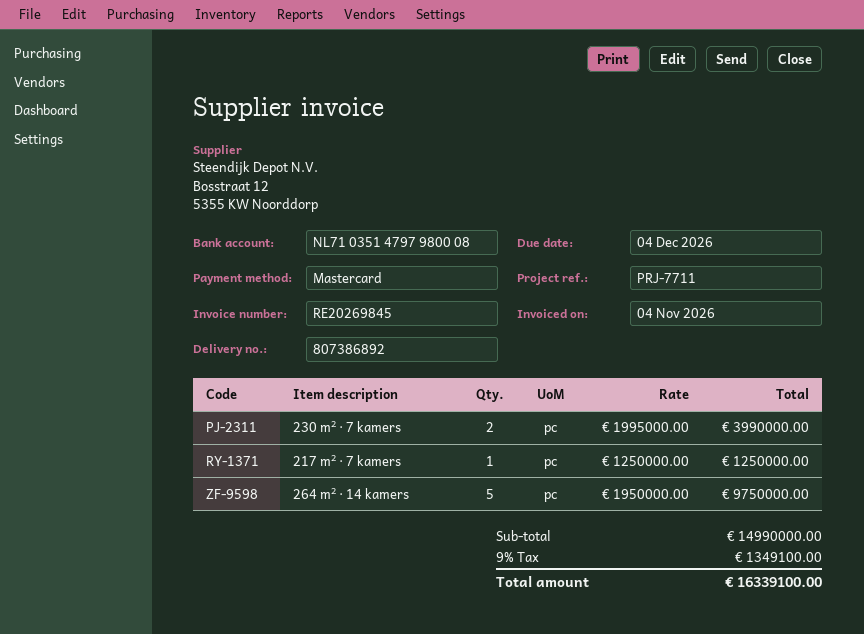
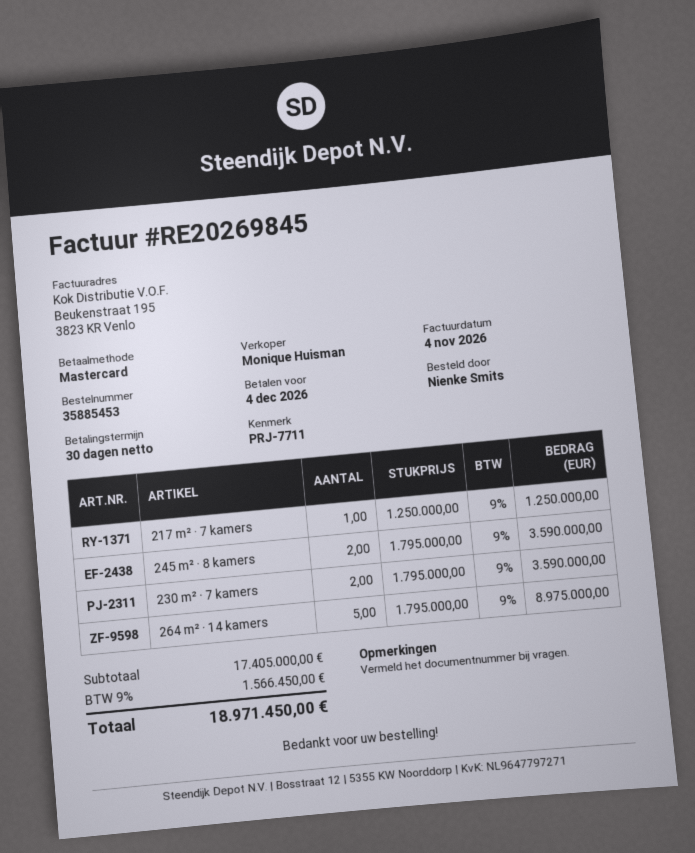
230 m² · 7 kamers: 2 x 1995000.00 = 3990000.00 -> 2 x 1795000.00 = 3590000.00
264 m² · 14 kamers: 5 x 1950000.00 = 9750000.00 -> 5 x 1795000.00 = 8975000.00
245 m² · 8 kamers: none -> 2 x 1795000.00 = 3590000.00
subtotal: 14990000.00 -> 17405000.00
tax: 9% = 1349100.00 -> 9% = 1566450.00
total: 16339100.00 -> 18971450.00

